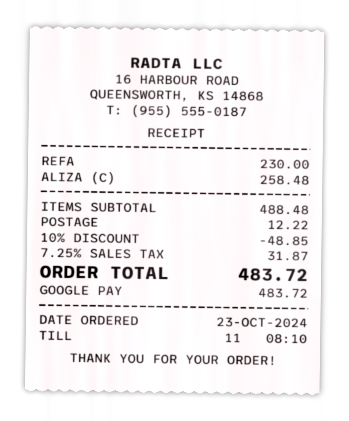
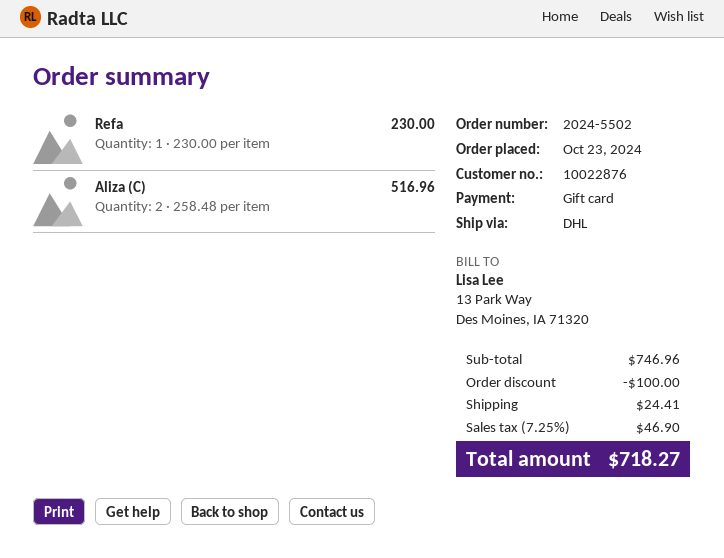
payment method: Google Pay -> gift card
ALIZA (C): 1 x 258.48 = 258.48 -> 2 x 258.48 = 516.96
subtotal: 488.48 -> 746.96
discount: 48.85 -> 100.00
shipping: 12.22 -> 24.41
tax: 7.25% = 31.87 -> 7.25% = 46.90
total: 483.72 -> 718.27

